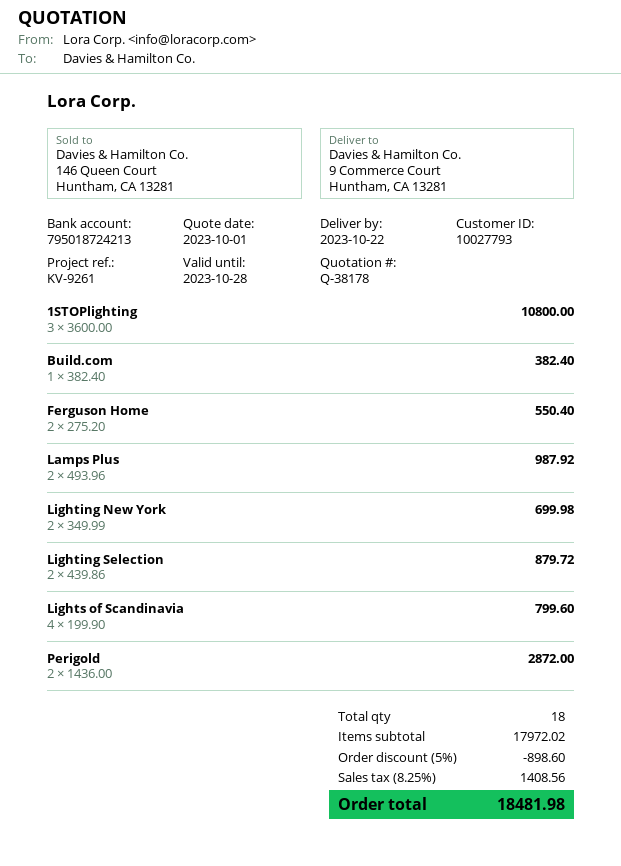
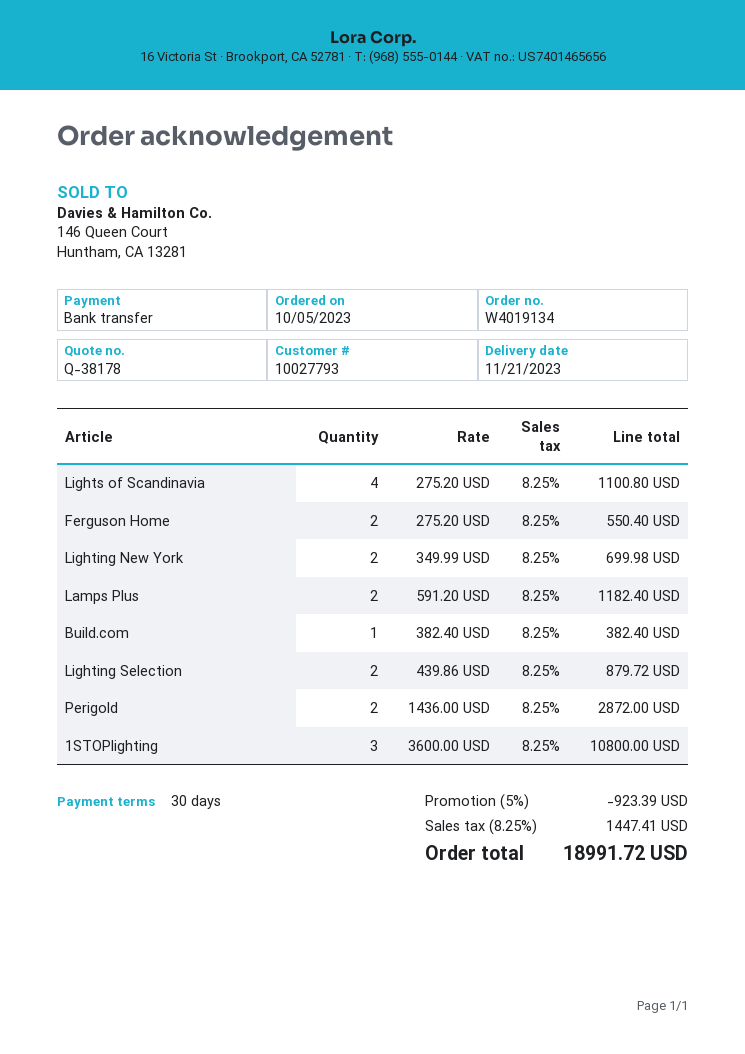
delivery date: 2023-10-22 -> 2023-11-21
Lamps Plus: 2 x 493.96 = 987.92 -> 2 x 591.20 = 1182.40
Lights of Scandinavia: 4 x 199.90 = 799.60 -> 4 x 275.20 = 1100.80
discount: 5% = 898.60 -> 5% = 923.39
tax: 8.25% = 1408.56 -> 8.25% = 1447.41
total: 18481.98 -> 18991.72

